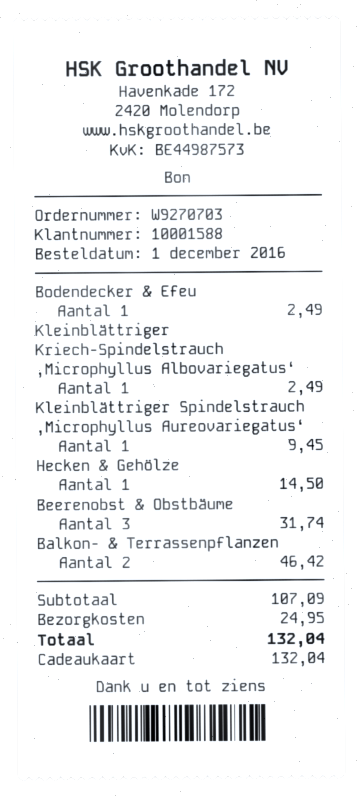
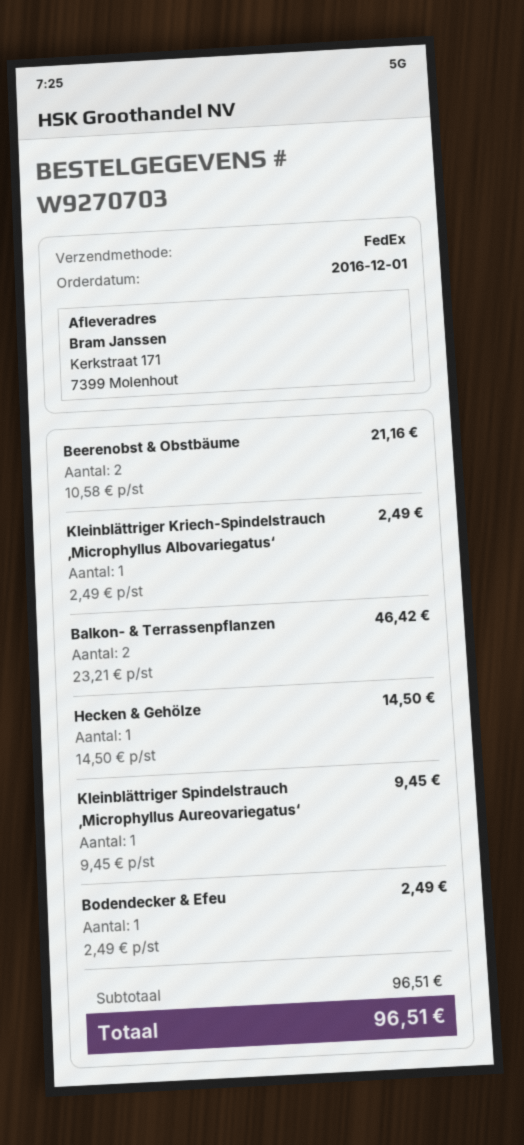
Beerenobst & Obstbäume: 3 for 31.74 -> 2 for 21.16
subtotal: 107.09 -> 96.51
shipping: 24.95 -> none
total: 132.04 -> 96.51

